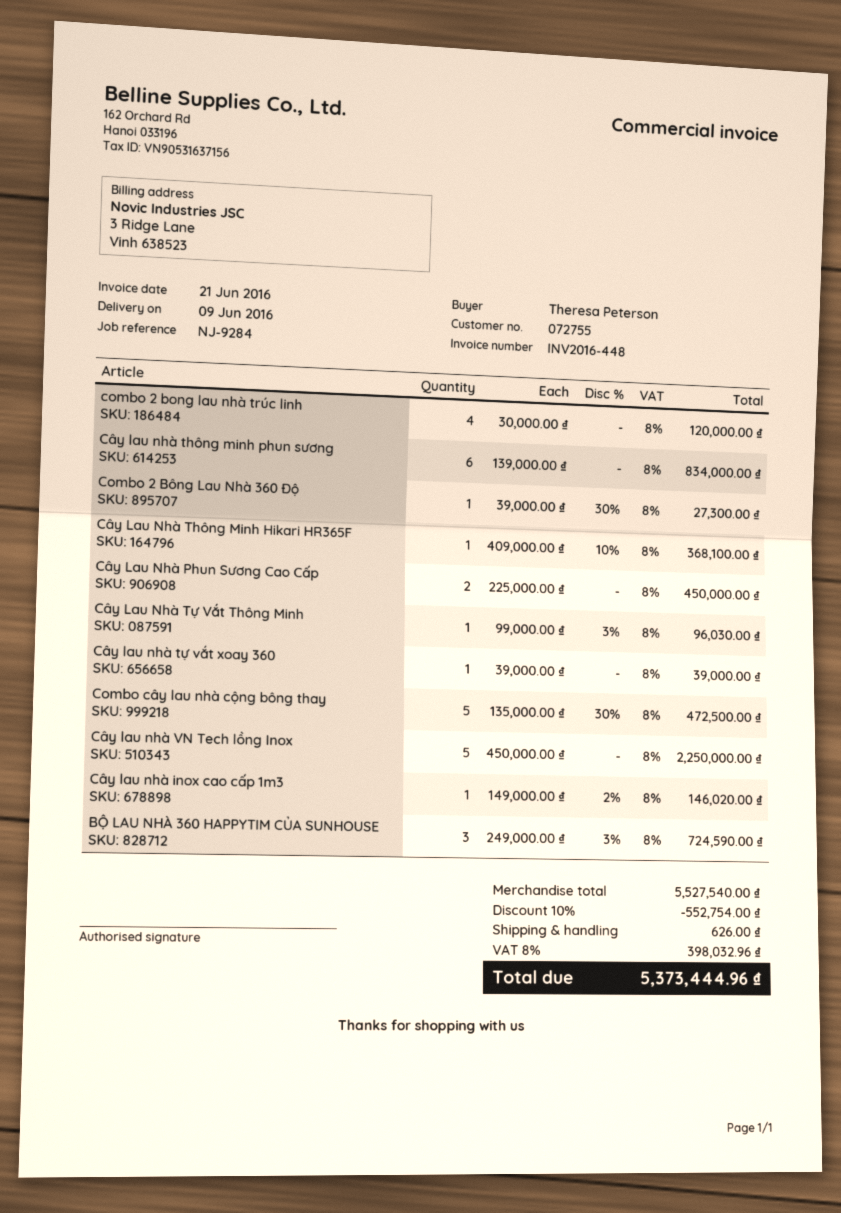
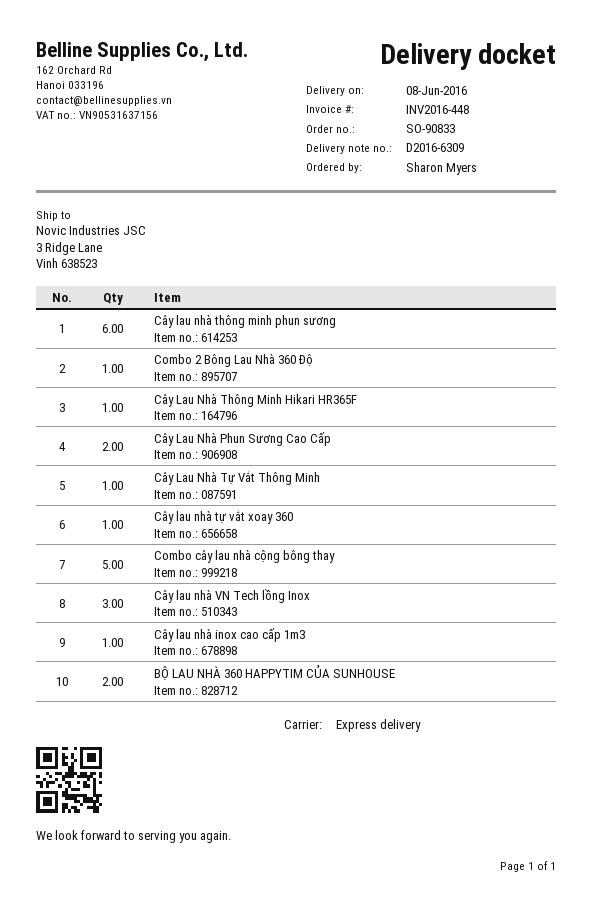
delivery date: 2016-06-09 -> 2016-06-08
ordered by: Theresa Peterson -> Sharon Myers
combo 2 bong lau nhà trúc linh: 4 -> none
Cây lau nhà VN Tech lồng Inox: 5 -> 3
BỘ LAU NHÀ 360 HAPPYTIM CỦA SUNHOUSE: 3 -> 2

